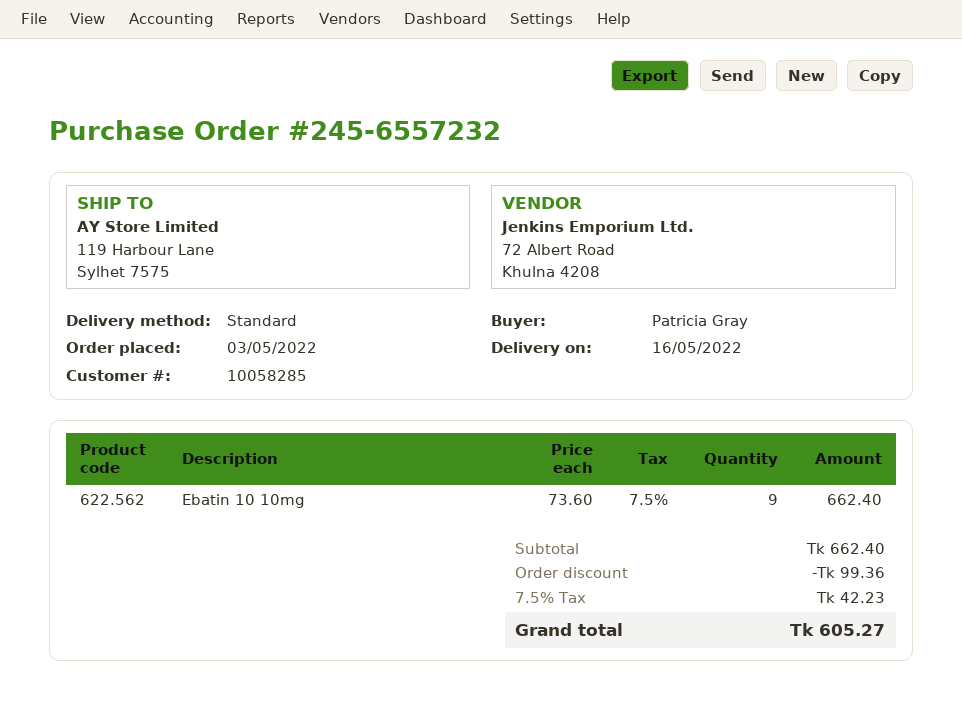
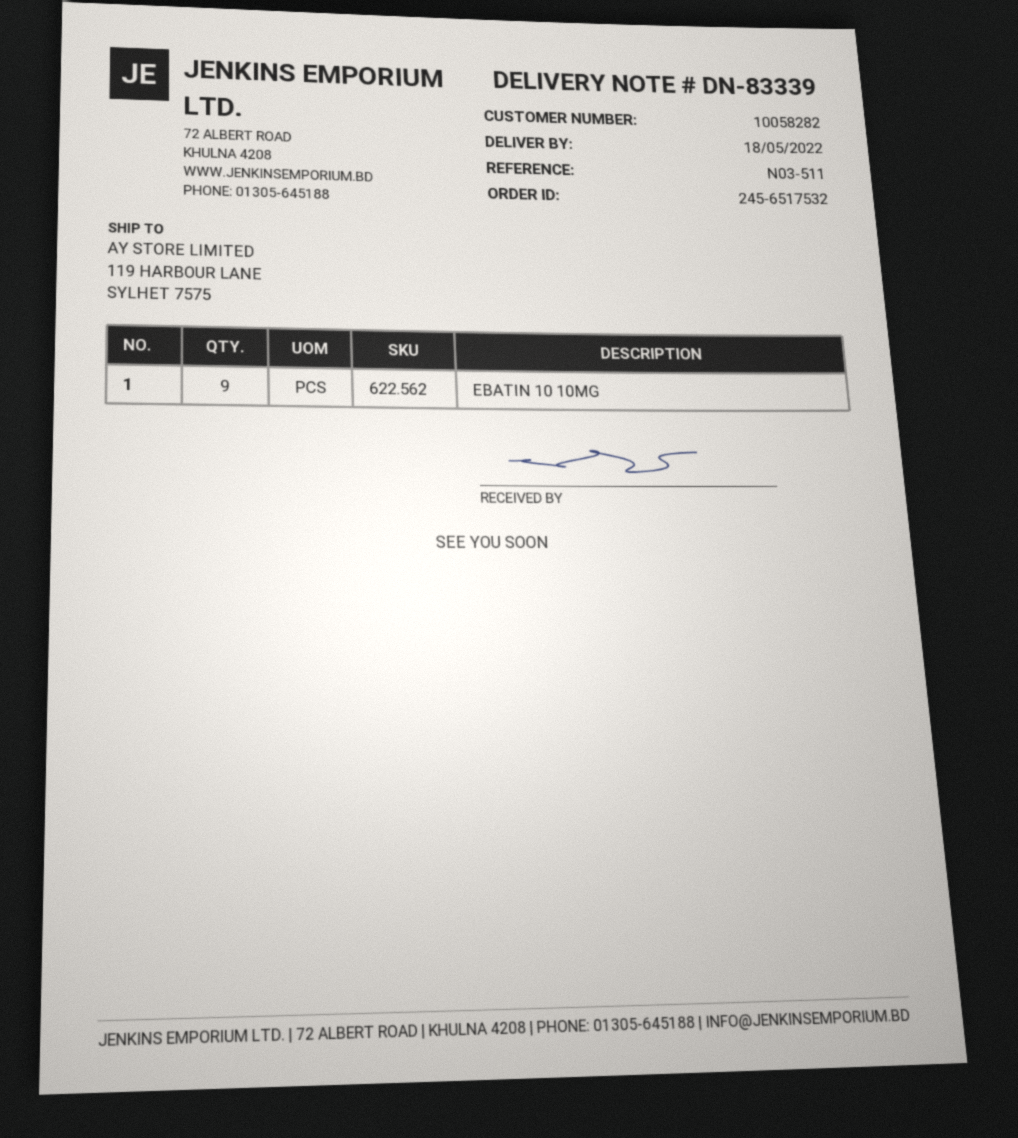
order number: 245-6557232 -> 245-6517532
delivery date: 2022-05-16 -> 2022-05-18
customer number: 10058285 -> 10058282

